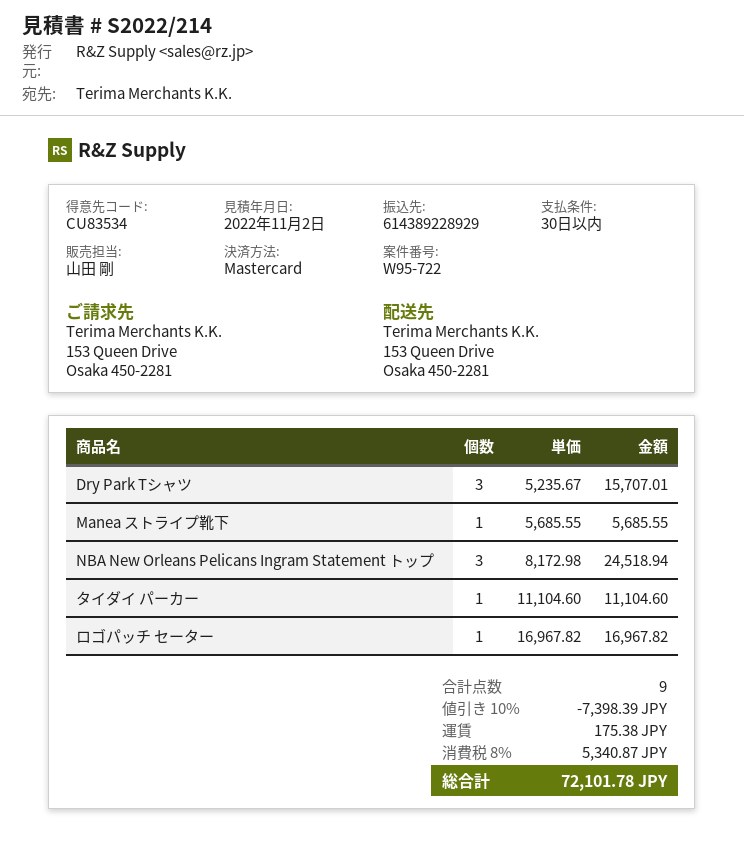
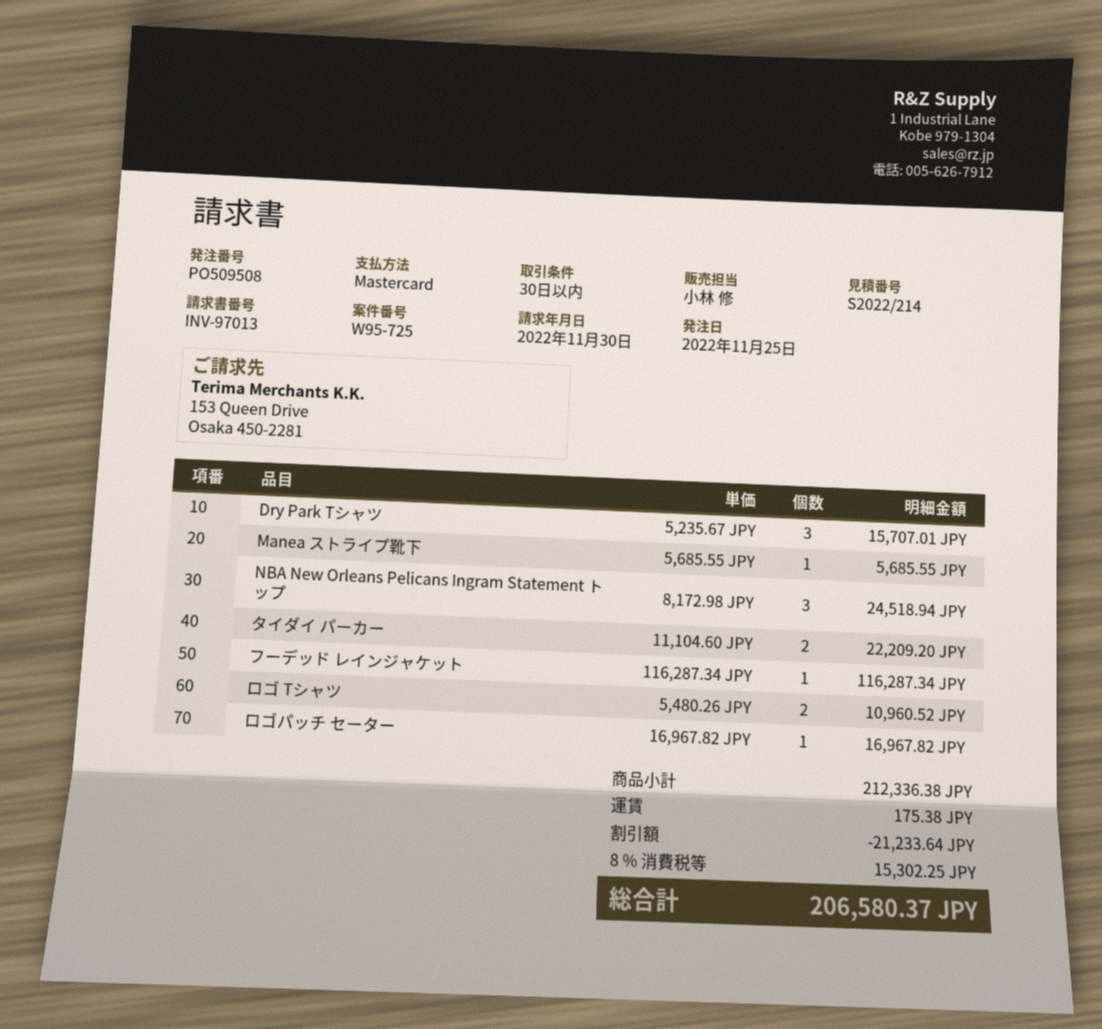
reference: W95-722 -> W95-725
sales rep: 山田 剛 -> 小林 修
タイダイ パーカー: 1 x 11104.60 = 11104.60 -> 2 x 11104.60 = 22209.20
フーデッド レインジャケット: none -> 1 x 116287.34 = 116287.34
ロゴ Tシャツ: none -> 2 x 5480.26 = 10960.52
discount: 7398.39 -> 21233.64
tax: 8% = 5340.87 -> 8% = 15302.25
total: 72101.78 -> 206580.37

